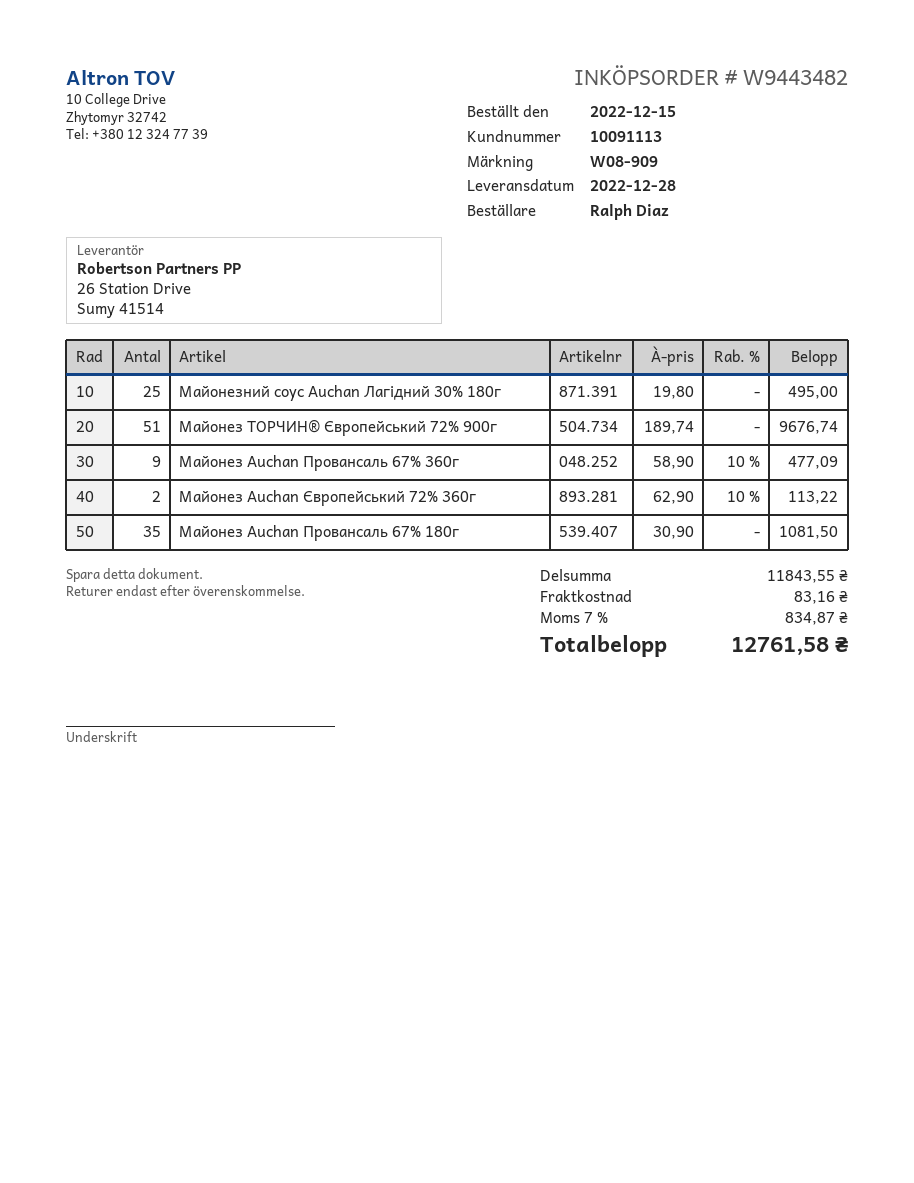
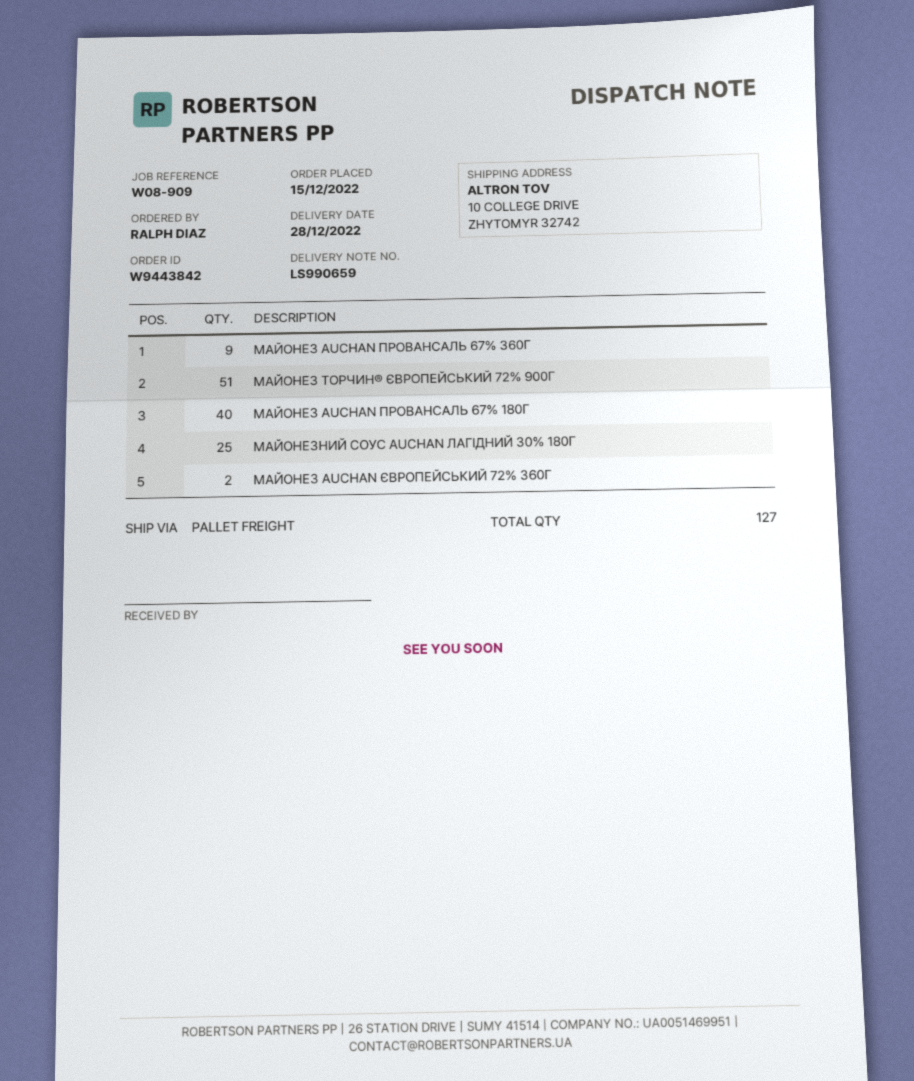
order number: W9443482 -> W9443842
Майонез Auchan Провансаль 67% 180г: 35 -> 40

